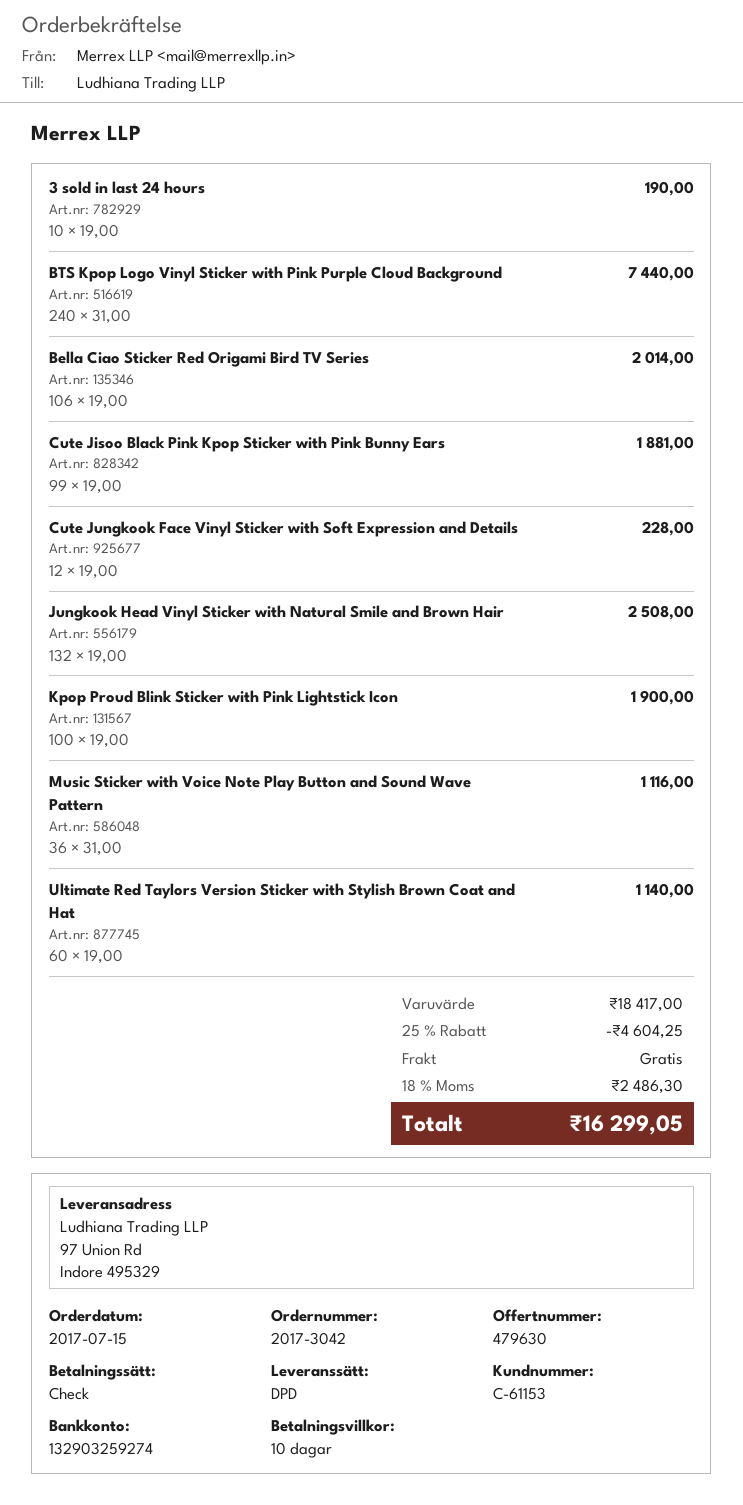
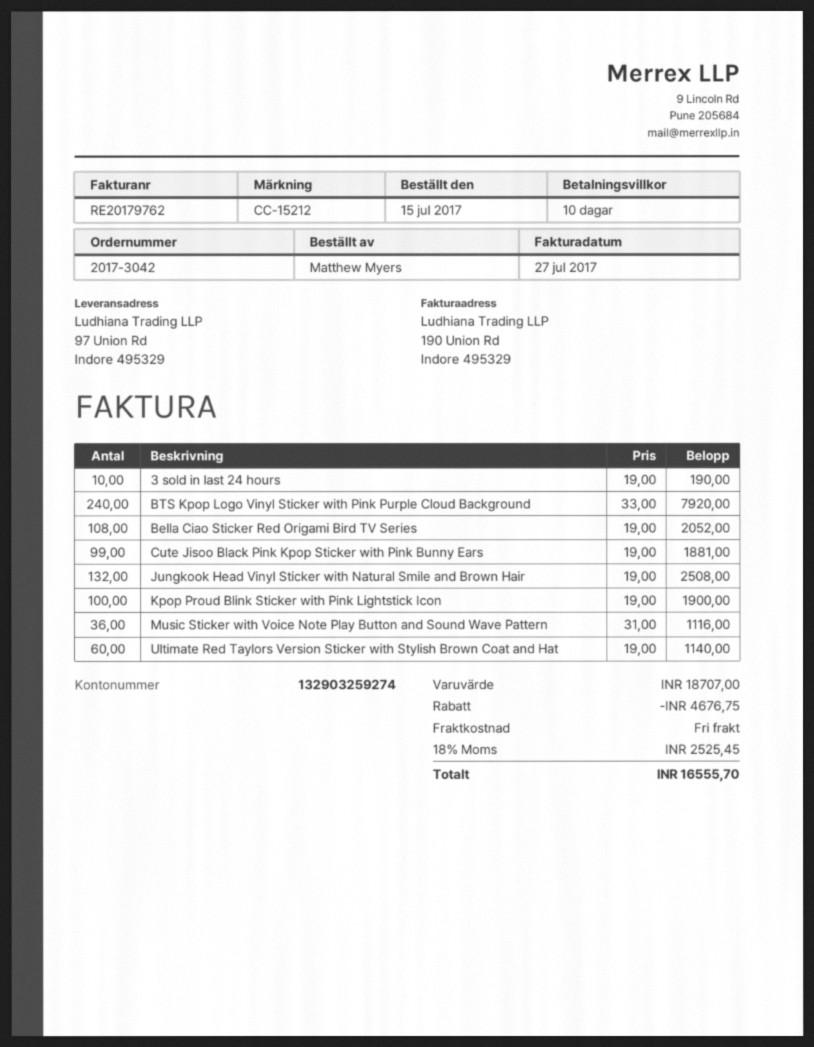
BTS Kpop Logo Vinyl Sticker with Pink Purple Cloud Background: 240 x 31.00 = 7440.00 -> 240 x 33.00 = 7920.00
Bella Ciao Sticker Red Origami Bird TV Series: 106 x 19.00 = 2014.00 -> 108 x 19.00 = 2052.00
Cute Jungkook Face Vinyl Sticker with Soft Expression and Details: 12 x 19.00 = 228.00 -> none
subtotal: 18417.00 -> 18707.00
discount: 4604.25 -> 4676.75
tax: 18% = 2486.30 -> 18% = 2525.45
total: 16299.05 -> 16555.70

